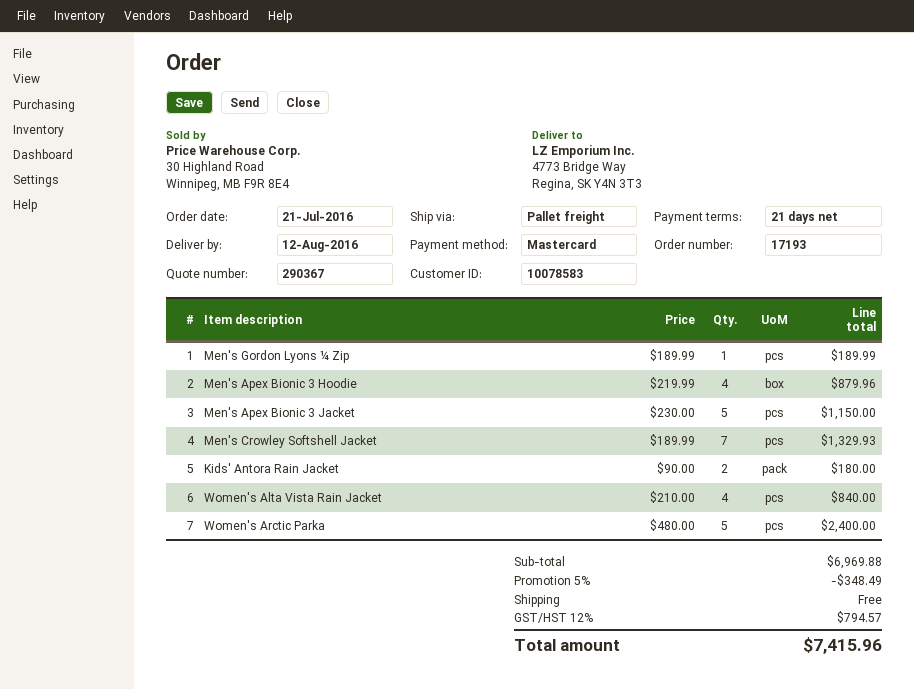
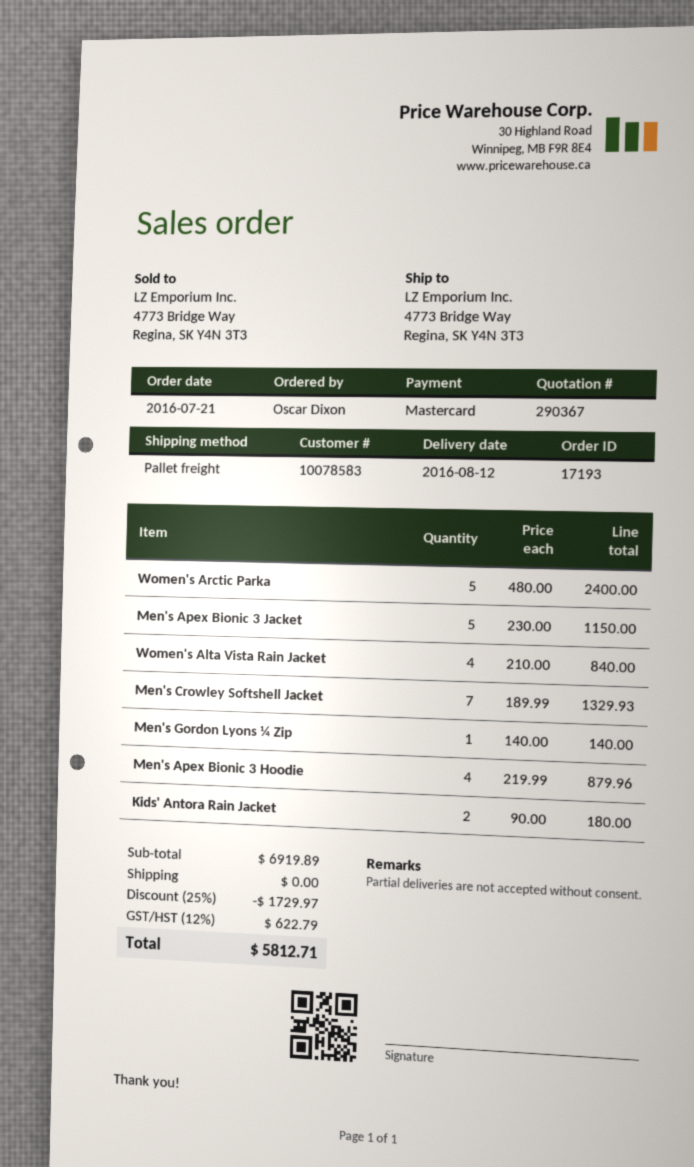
Men's Gordon Lyons ¼ Zip: 1 x 189.99 = 189.99 -> 1 x 140.00 = 140.00
subtotal: 6969.88 -> 6919.89
discount: 5% = 348.49 -> 25% = 1729.97
tax: 12% = 794.57 -> 12% = 622.79
total: 7415.96 -> 5812.71

